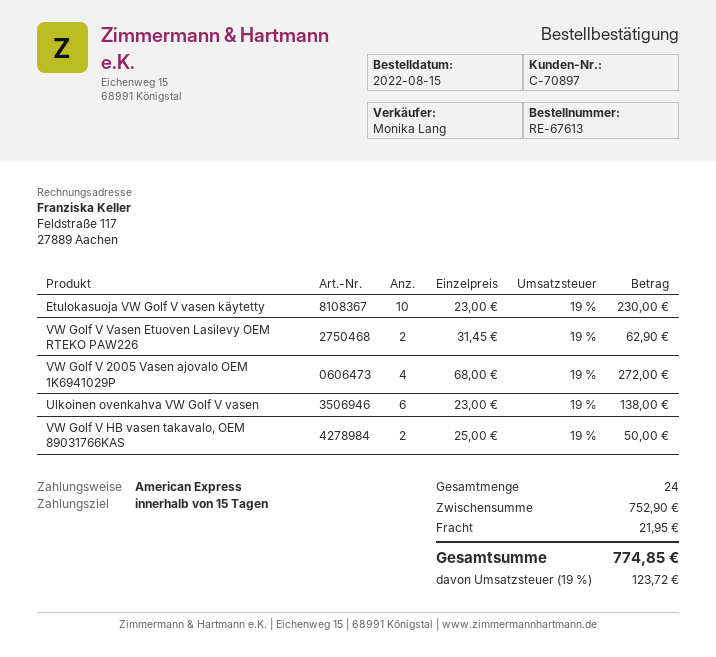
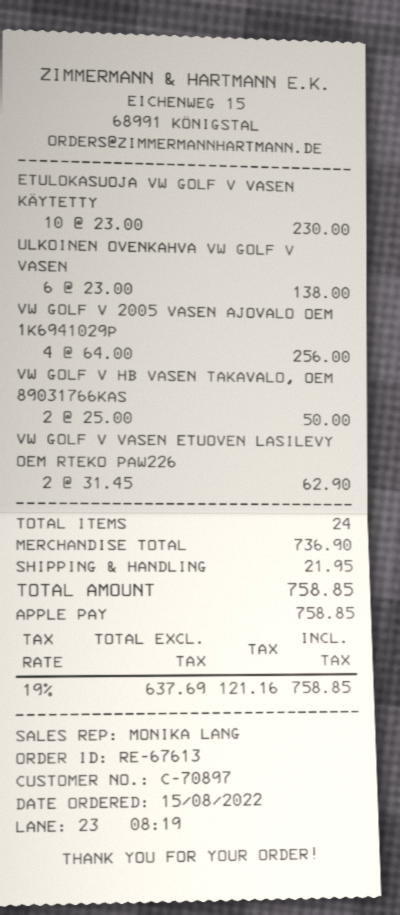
payment method: American Express -> Apple Pay
VW Golf V 2005 Vasen ajovalo OEM 1K6941029P: 4 x 68.00 = 272.00 -> 4 x 64.00 = 256.00
subtotal: 752.90 -> 736.90
tax: 19% = 123.72 -> 19% = 121.16
total: 774.85 -> 758.85

